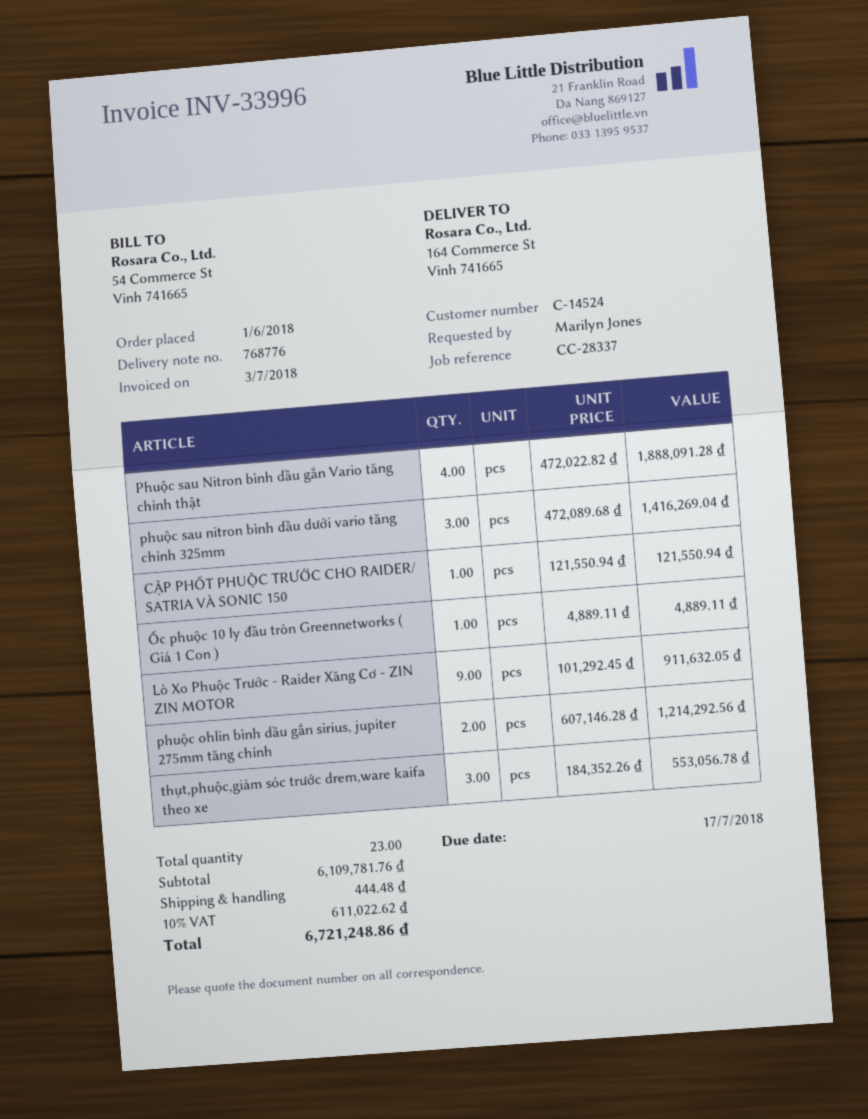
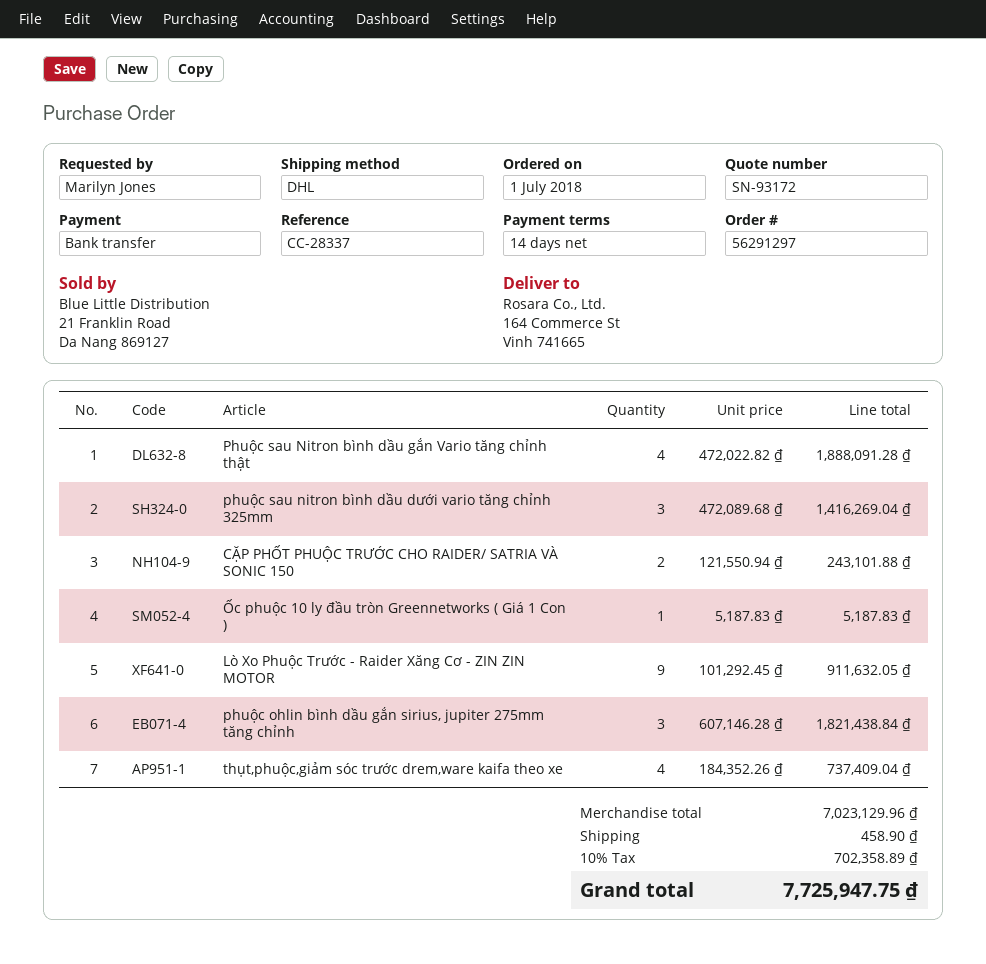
order date: 2018-06-01 -> 2018-07-01
CẶP PHỐT PHUỘC TRƯỚC CHO RAIDER/ SATRIA VÀ SONIC 150: 1 x 121550.94 = 121550.94 -> 2 x 121550.94 = 243101.88
Ốc phuộc 10 ly đầu tròn Greennetworks ( Giá 1 Con ): 1 x 4889.11 = 4889.11 -> 1 x 5187.83 = 5187.83
phuộc ohlin bình dầu gắn sirius, jupiter 275mm tăng chỉnh: 2 x 607146.28 = 1214292.56 -> 3 x 607146.28 = 1821438.84
thụt,phuộc,giảm sóc trước drem,ware kaifa theo xe: 3 x 184352.26 = 553056.78 -> 4 x 184352.26 = 737409.04
subtotal: 6109781.76 -> 7023129.96
shipping: 444.48 -> 458.90
tax: 10% = 611022.62 -> 10% = 702358.89
total: 6721248.86 -> 7725947.75

